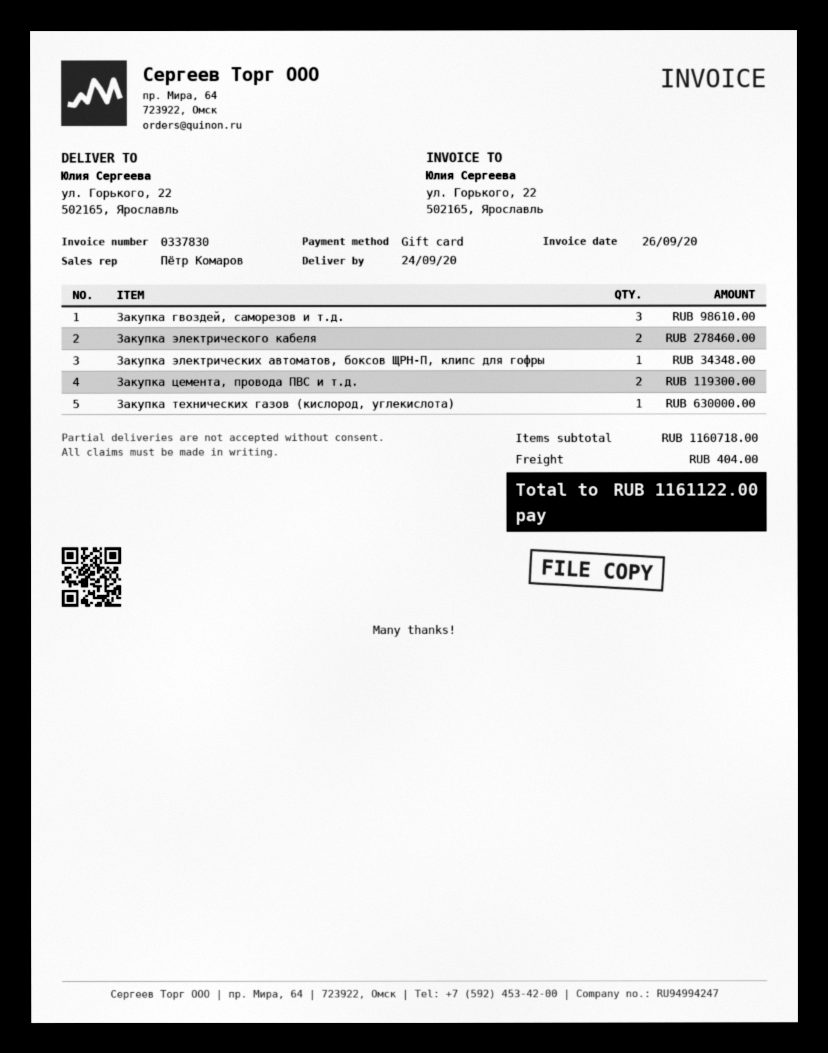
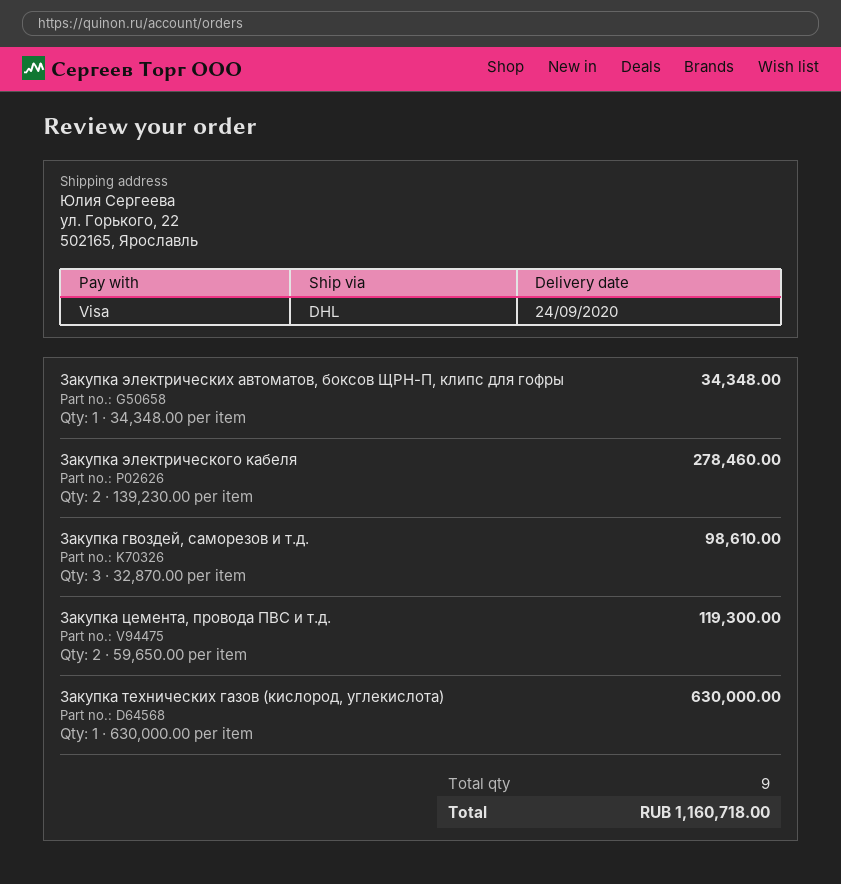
payment method: gift card -> Visa
shipping: 404.00 -> none
total: 1161122.00 -> 1160718.00

